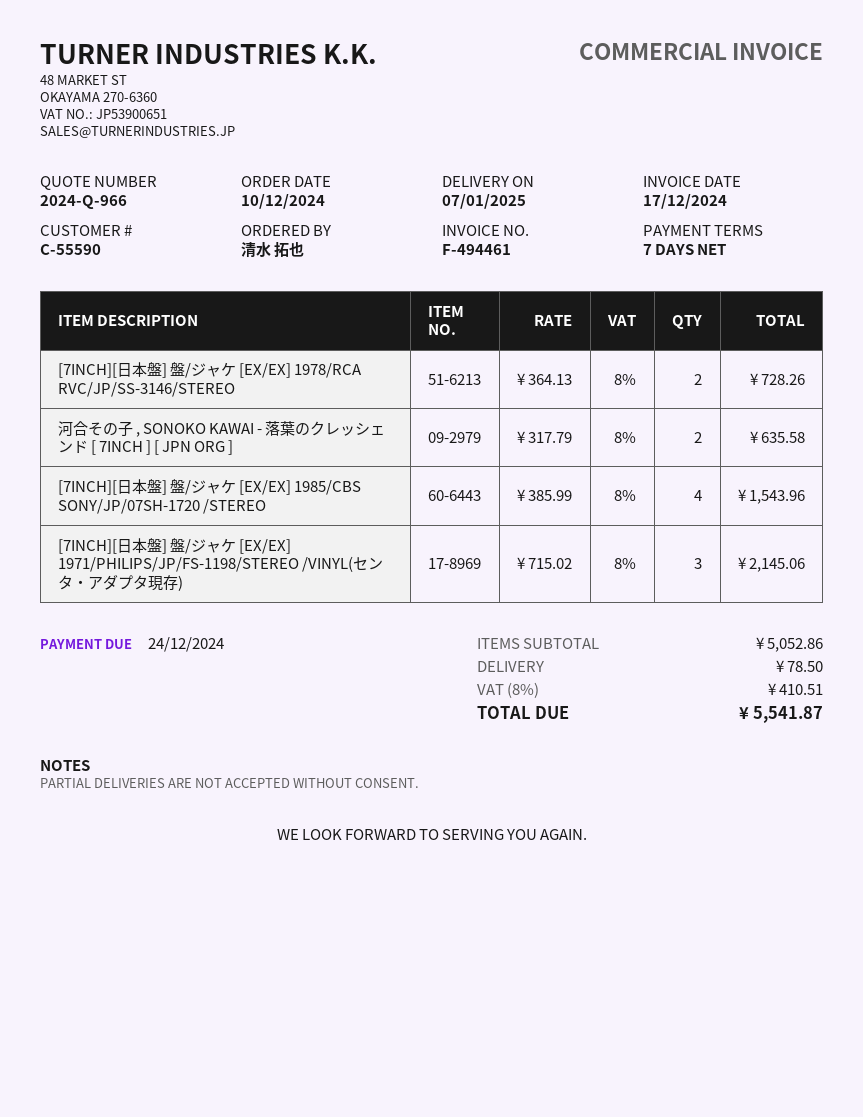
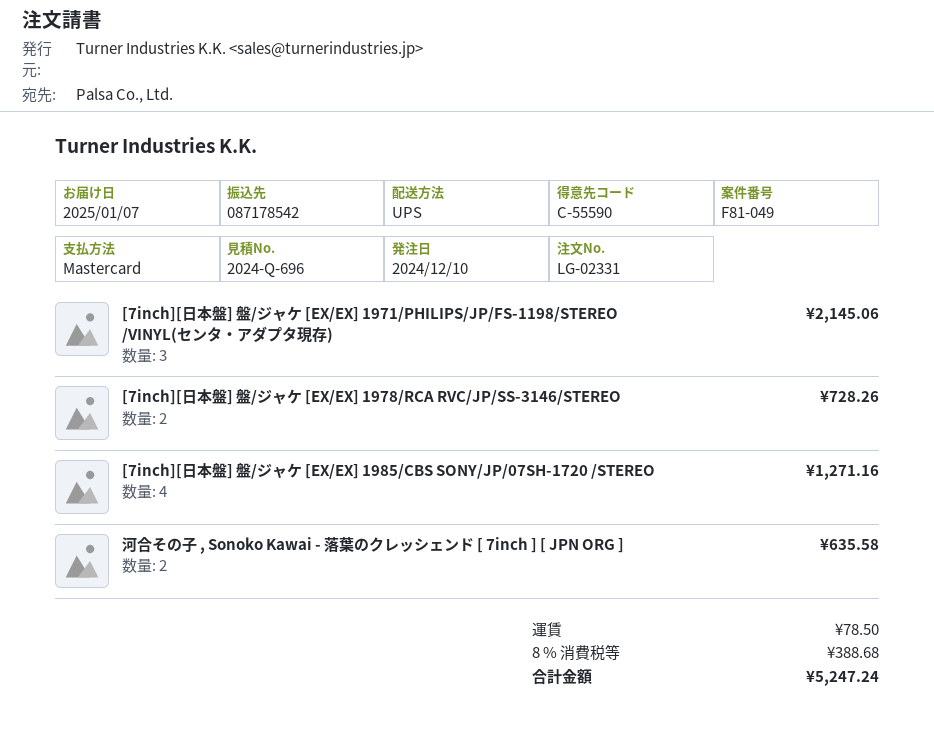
quote number: 2024-Q-966 -> 2024-Q-696
[7INCH][日本盤] 盤/ジャケ [EX/EX] 1985/CBS SONY/JP/07SH-1720 /STEREO: 4 for 1543.96 -> 4 for 1271.16
tax: 8% = 410.51 -> 8% = 388.68
total: 5541.87 -> 5247.24

